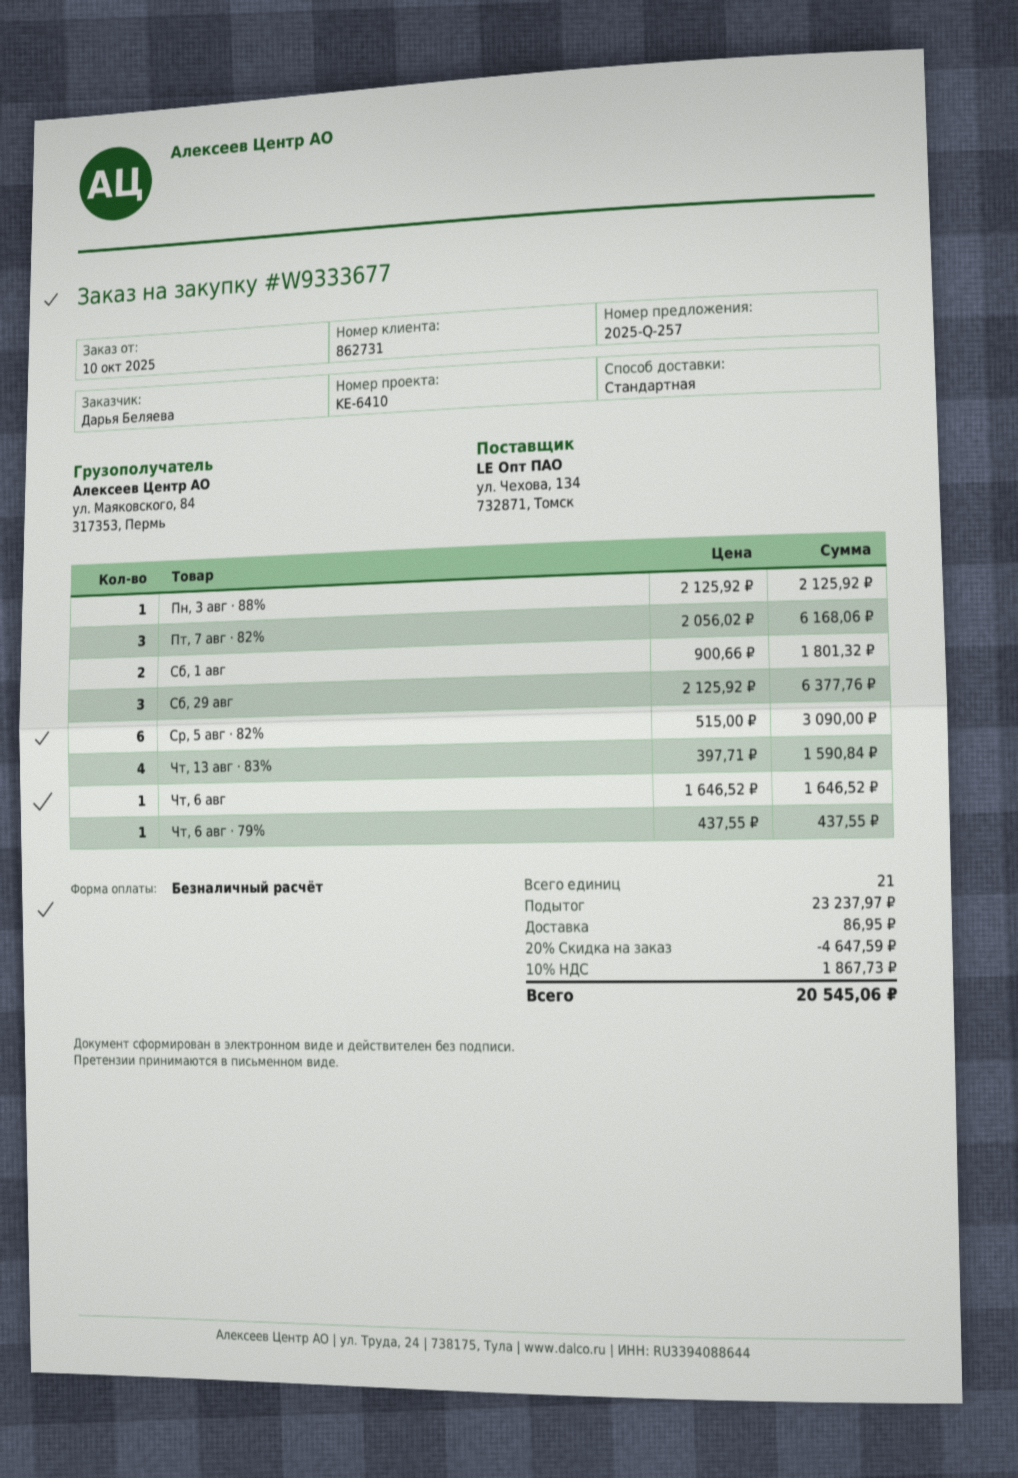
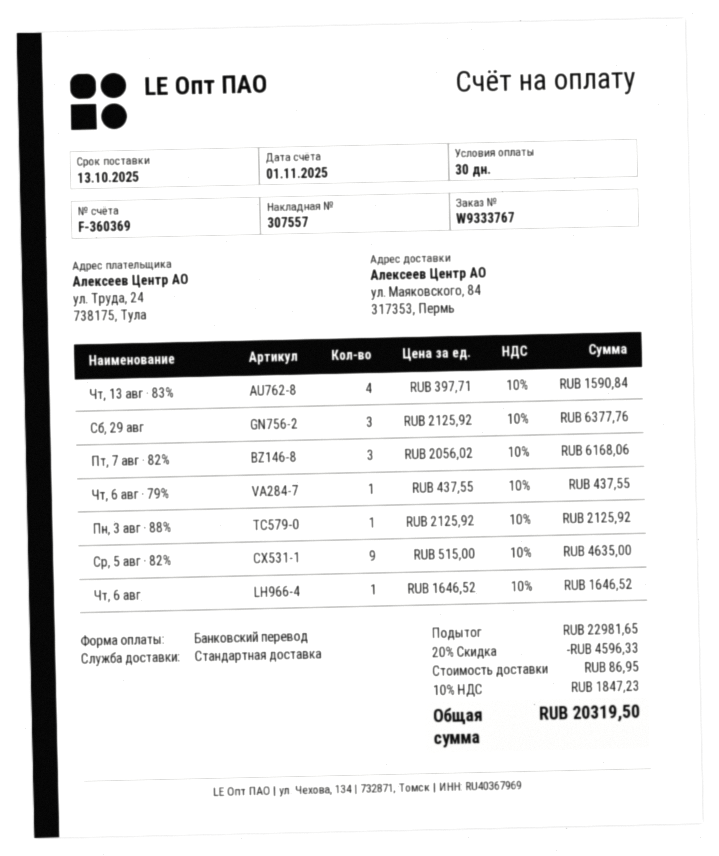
order number: W9333677 -> W9333767
Сб, 1 авг: 2 x 900.66 = 1801.32 -> none
Ср, 5 авг · 82%: 6 x 515.00 = 3090.00 -> 9 x 515.00 = 4635.00
subtotal: 23237.97 -> 22981.65
discount: 20% = 4647.59 -> 20% = 4596.33
tax: 10% = 1867.73 -> 10% = 1847.23
total: 20545.06 -> 20319.50

